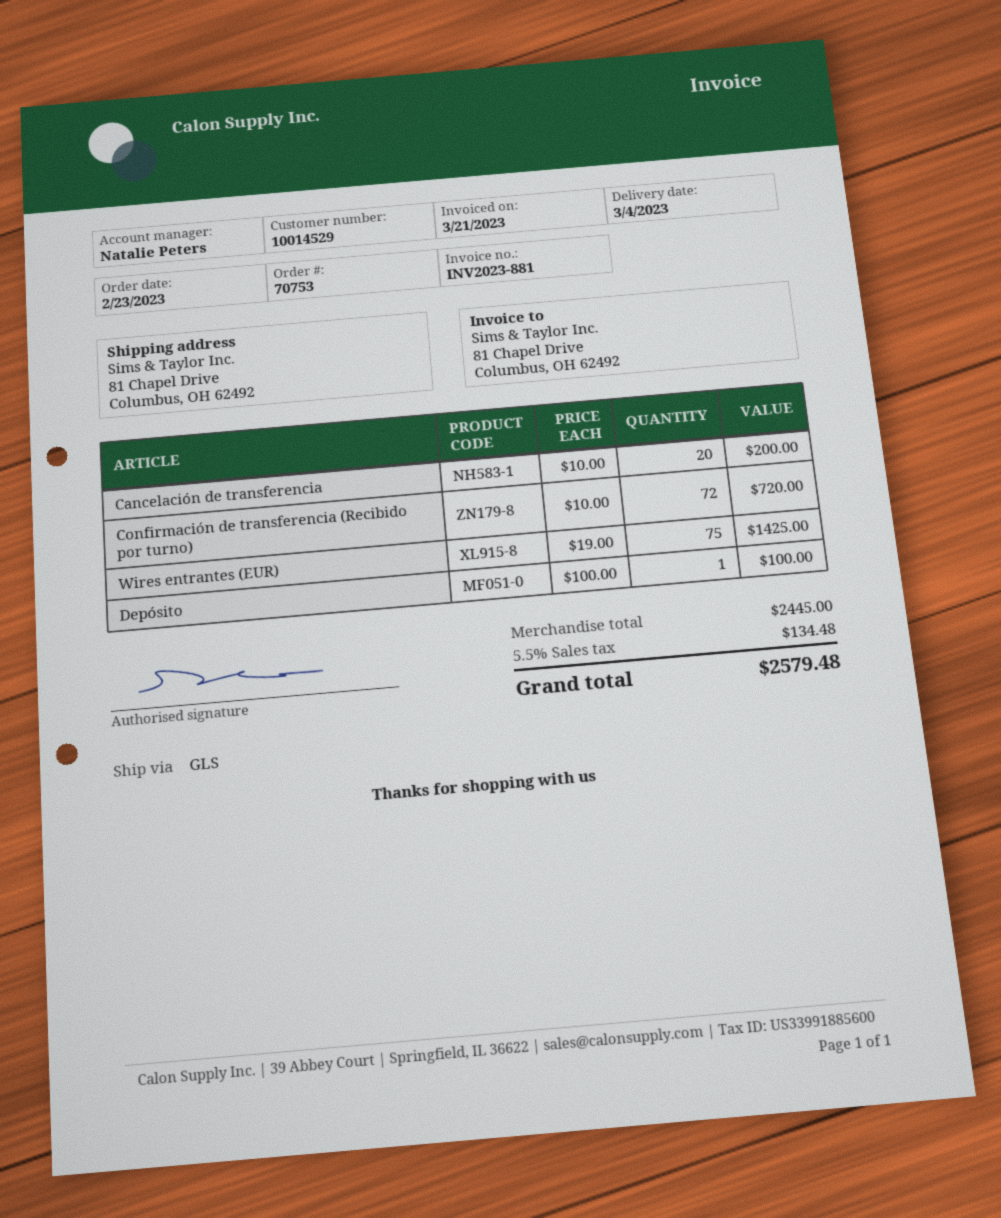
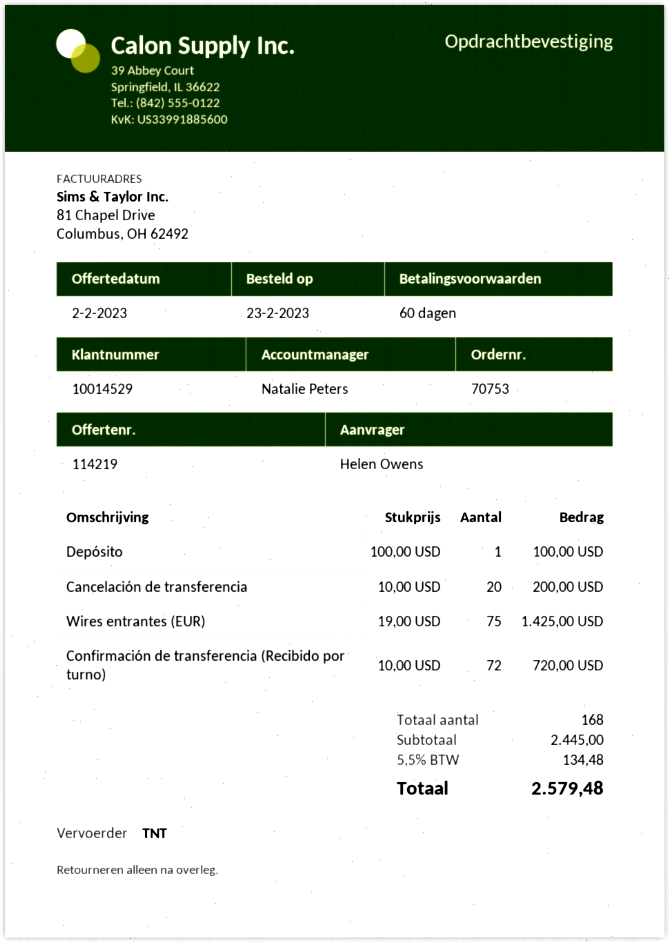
shipping method: GLS -> TNT

